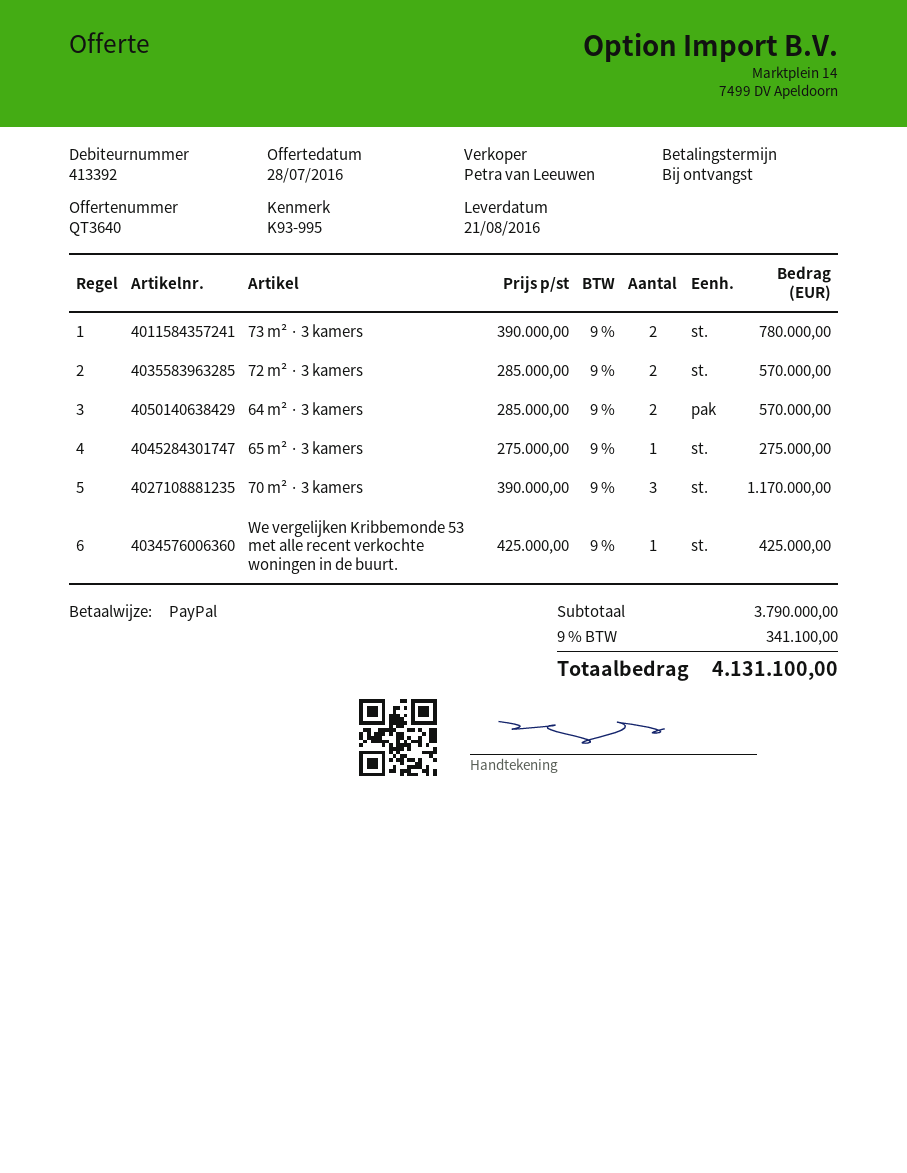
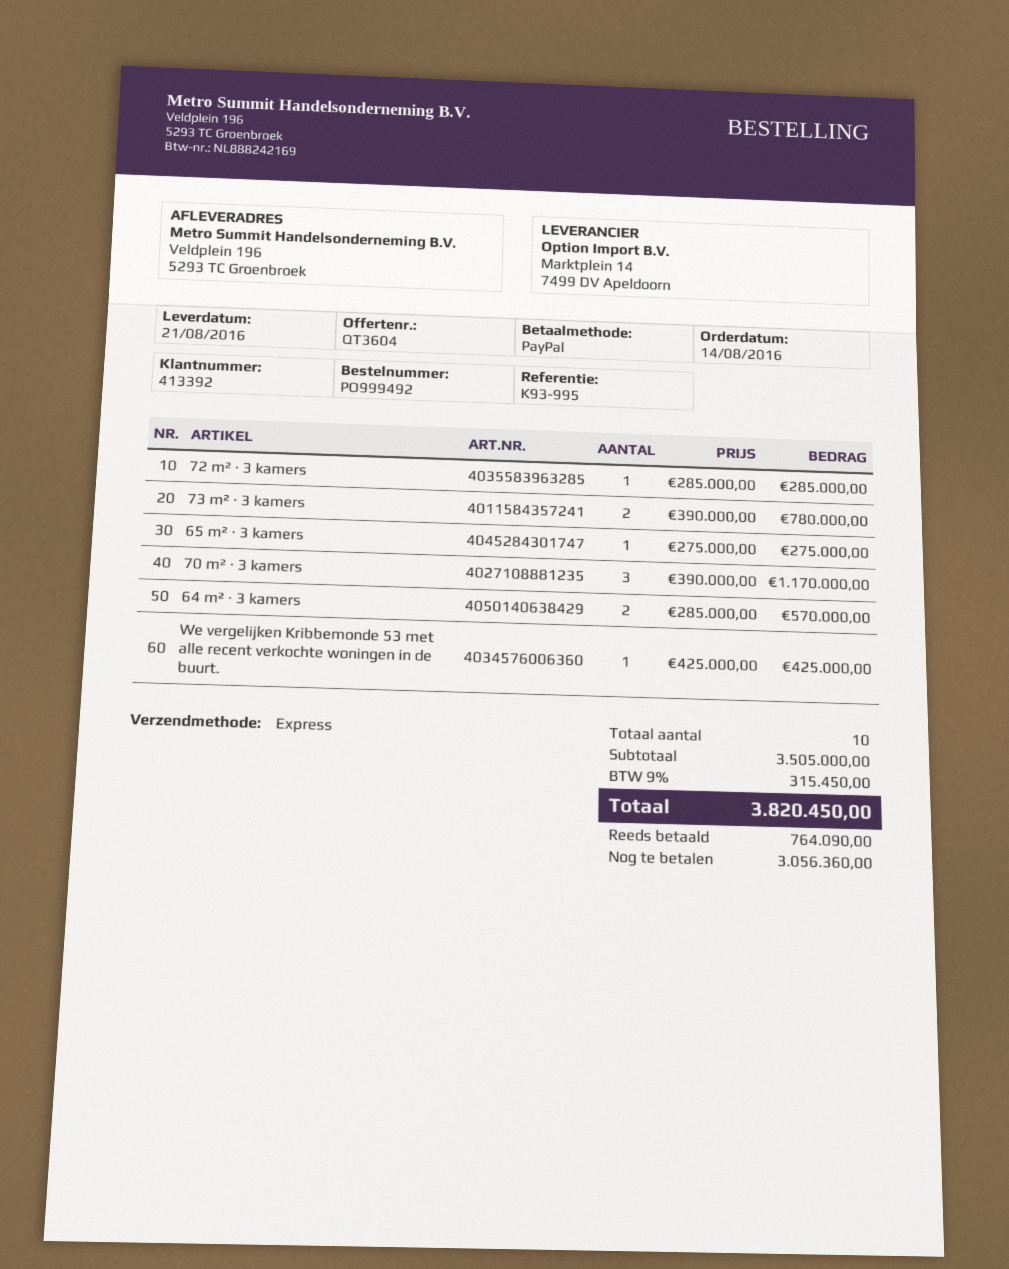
quote number: QT3640 -> QT3604
72 m² · 3 kamers: 2 x 285000.00 = 570000.00 -> 1 x 285000.00 = 285000.00
subtotal: 3790000.00 -> 3505000.00
tax: 9% = 341100.00 -> 9% = 315450.00
total: 4131100.00 -> 3820450.00

